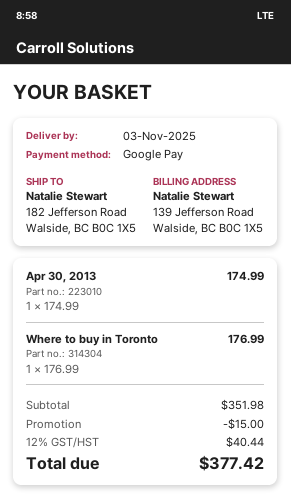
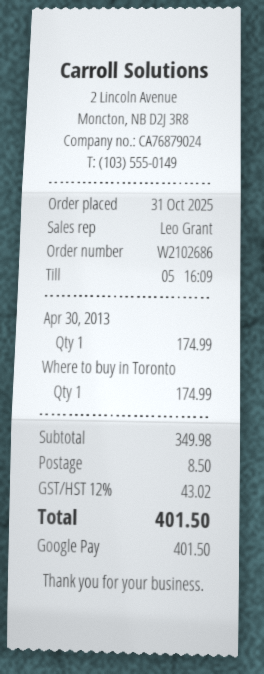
Where to buy in Toronto: 1 for 176.99 -> 1 for 174.99
subtotal: 351.98 -> 349.98
discount: 15.00 -> none
shipping: none -> 8.50
tax: 12% = 40.44 -> 12% = 43.02
total: 377.42 -> 401.50

